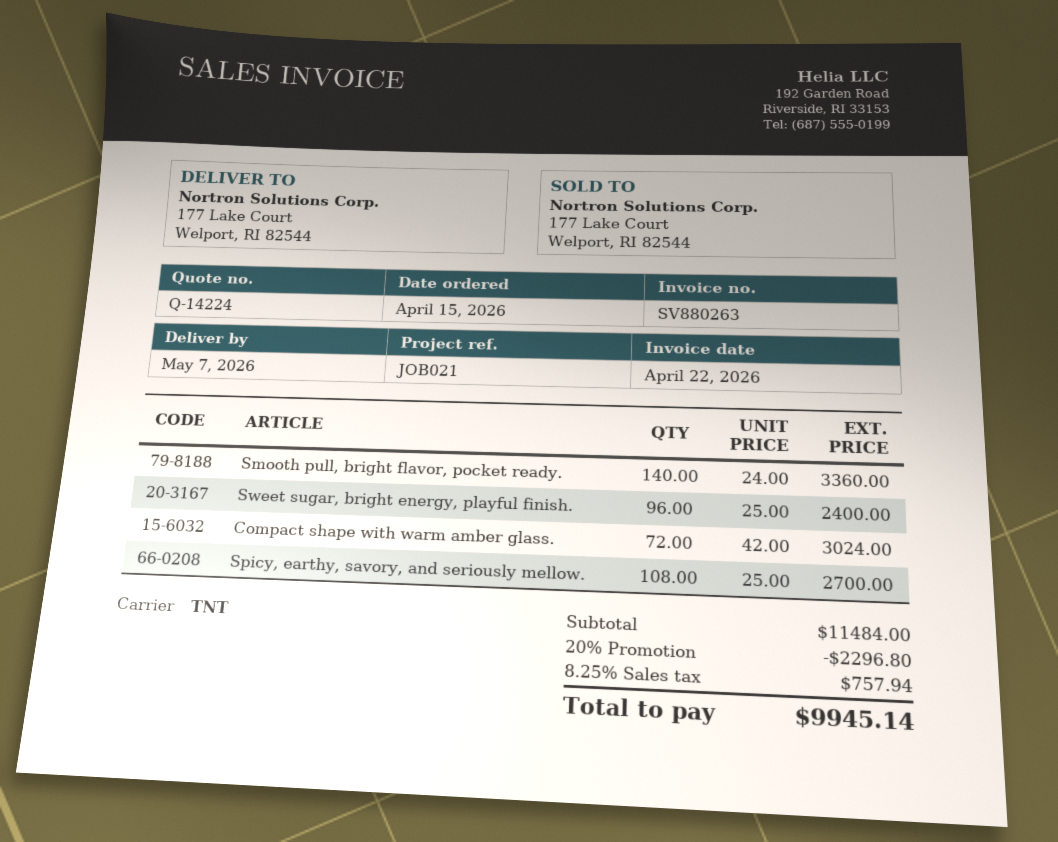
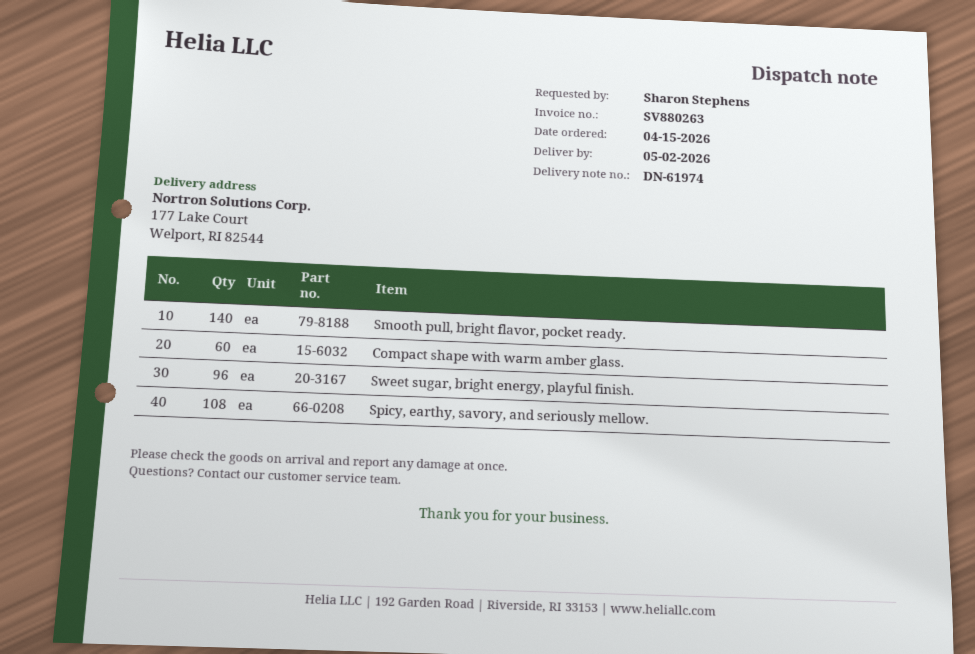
delivery date: 2026-05-07 -> 2026-05-02
Compact shape with warm amber glass.: 72 -> 60

